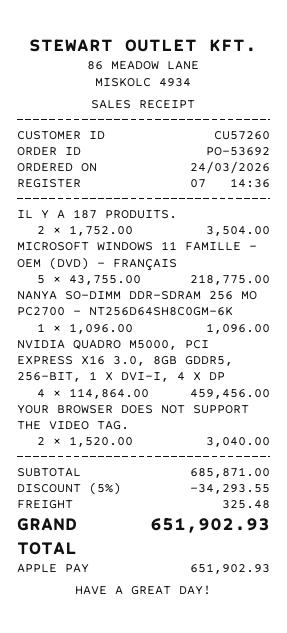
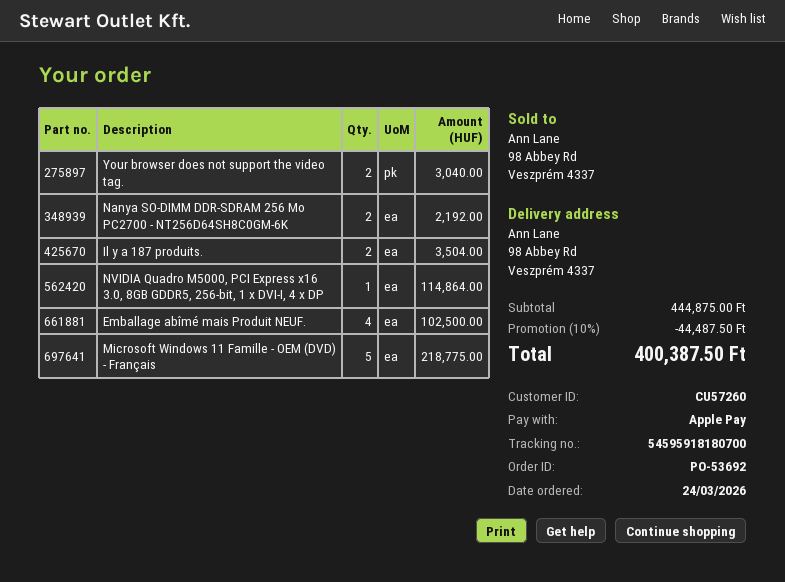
NANYA SO-DIMM DDR-SDRAM 256 MO PC2700 - NT256D64SH8C0GM-6K: 1 for 1096.00 -> 2 for 2192.00
NVIDIA QUADRO M5000, PCI EXPRESS X16 3.0, 8GB GDDR5, 256-BIT, 1 X DVI-I, 4 X DP: 4 for 459456.00 -> 1 for 114864.00
Emballage abîmé mais Produit NEUF.: none -> 4 for 102500.00
subtotal: 685871.00 -> 444875.00
discount: 5% = 34293.55 -> 10% = 44487.50
shipping: 325.48 -> none
total: 651902.93 -> 400387.50

